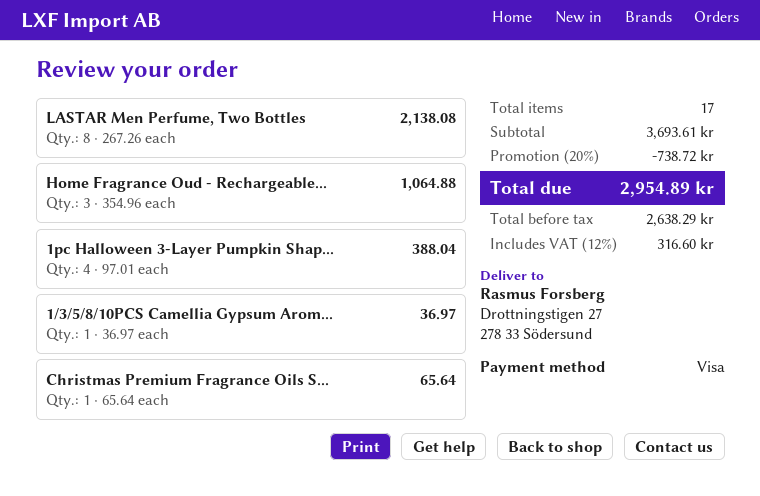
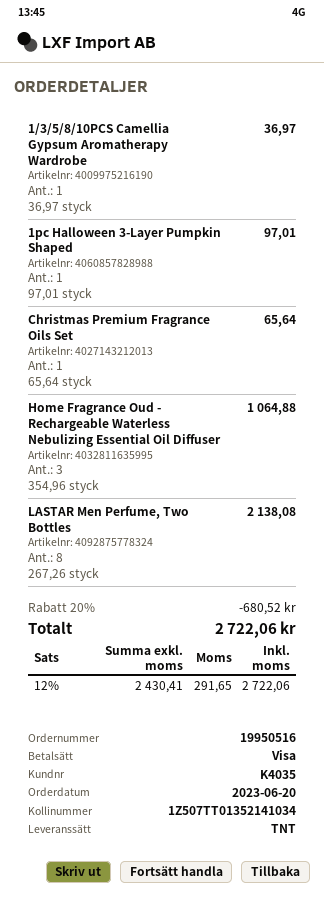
1pc Halloween 3-Layer Pumpkin Shap...: 4 x 97.01 = 388.04 -> 1 x 97.01 = 97.01
discount: 20% = 738.72 -> 20% = 680.52
net: 2638.29 -> 2430.41
tax: 12% = 316.60 -> 12% = 291.65
total: 2954.89 -> 2722.06

